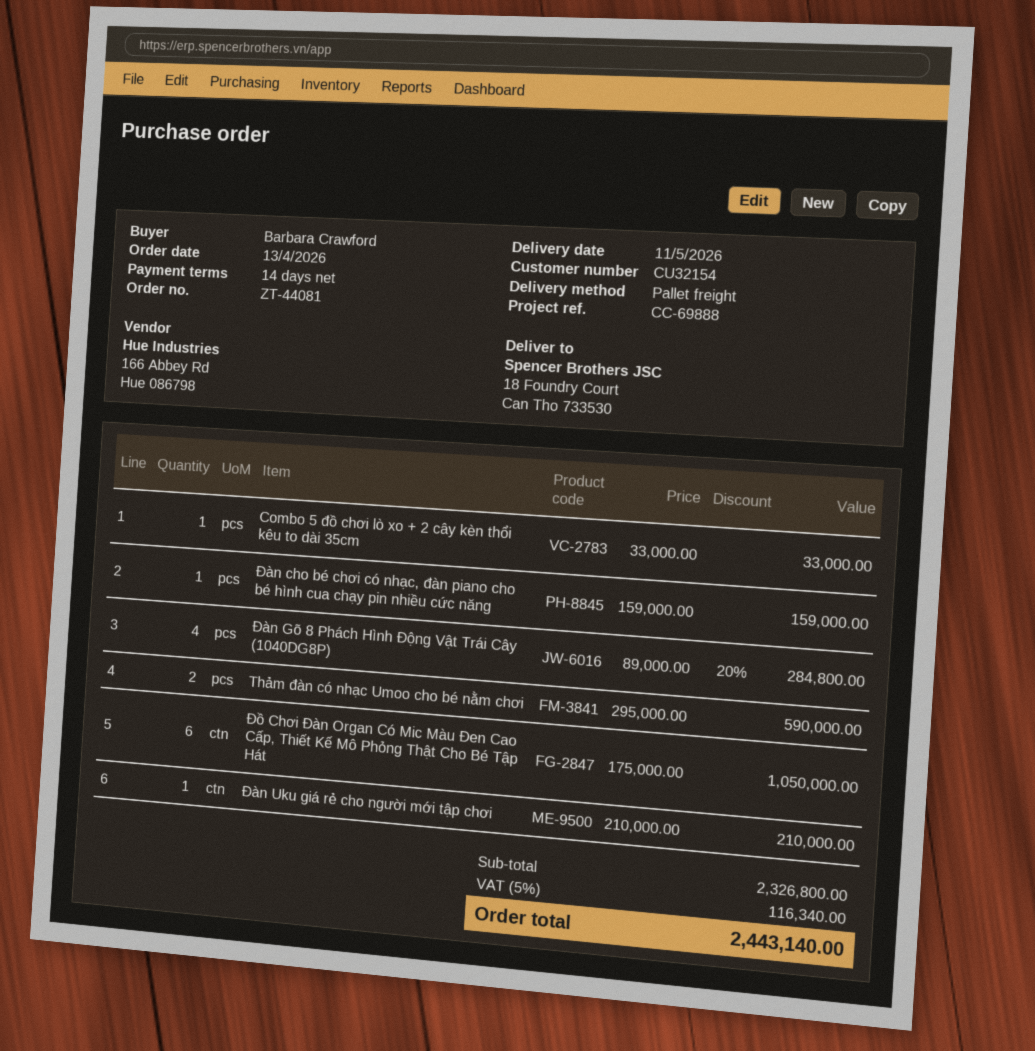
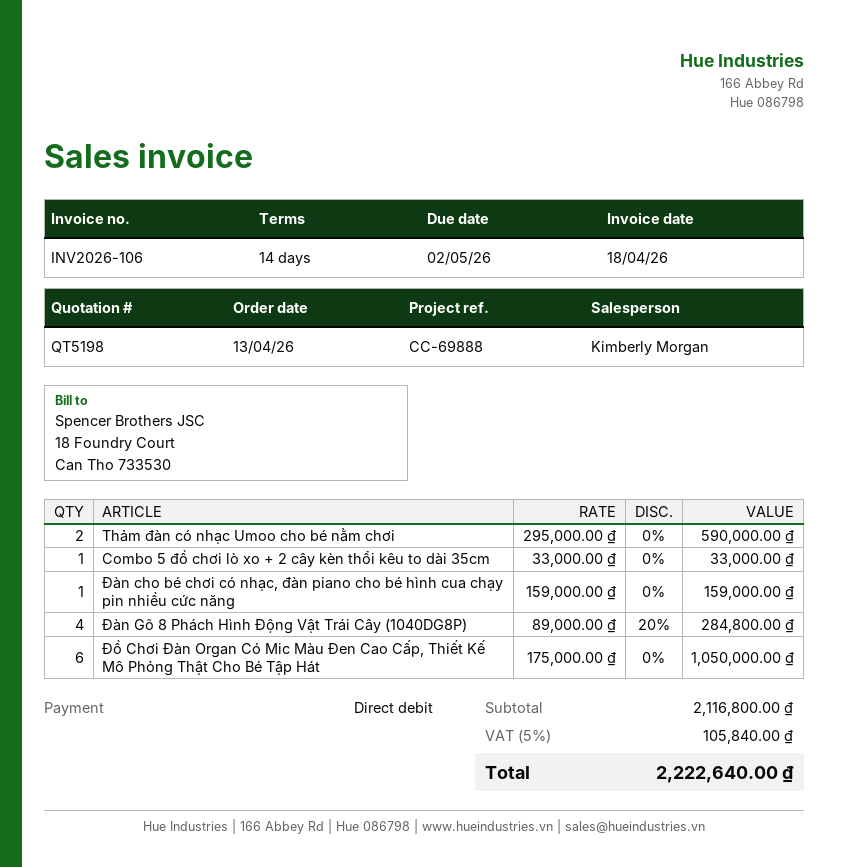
Đàn Uku giá rẻ cho người mới tập chơi: 1 x 210000.00 = 210000.00 -> none
subtotal: 2326800.00 -> 2116800.00
tax: 5% = 116340.00 -> 5% = 105840.00
total: 2443140.00 -> 2222640.00

